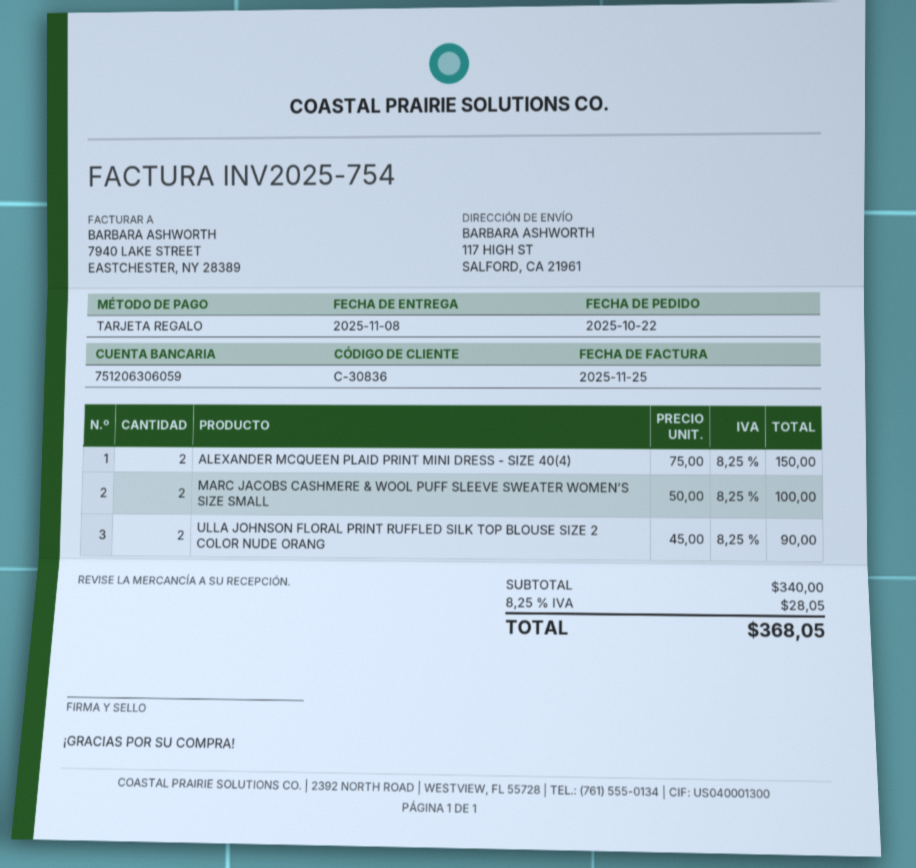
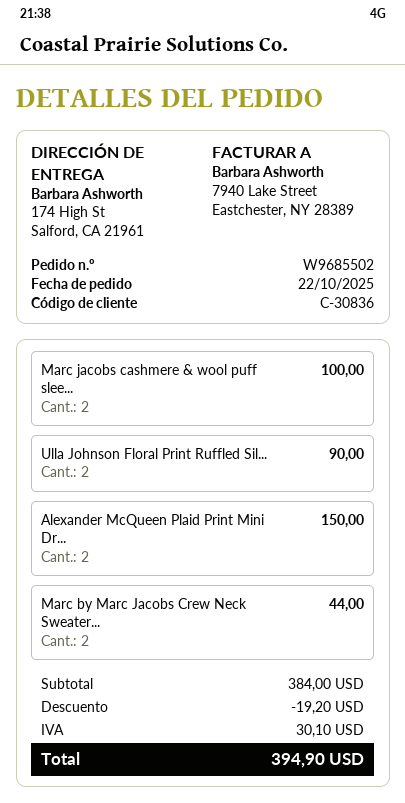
ship to: 117 HIGH ST, SALFORD, CA 21961 -> 174 High St, Salford, CA 21961
Marc by Marc Jacobs Crew Neck Sweater...: none -> 2 for 44.00
subtotal: 340.00 -> 384.00
discount: none -> 19.20
tax: 28.05 -> 30.10
total: 368.05 -> 394.90

